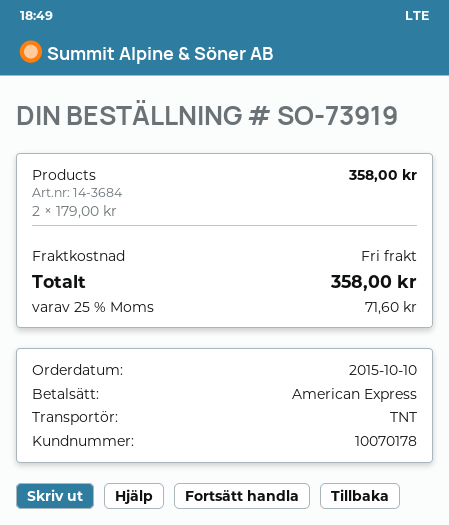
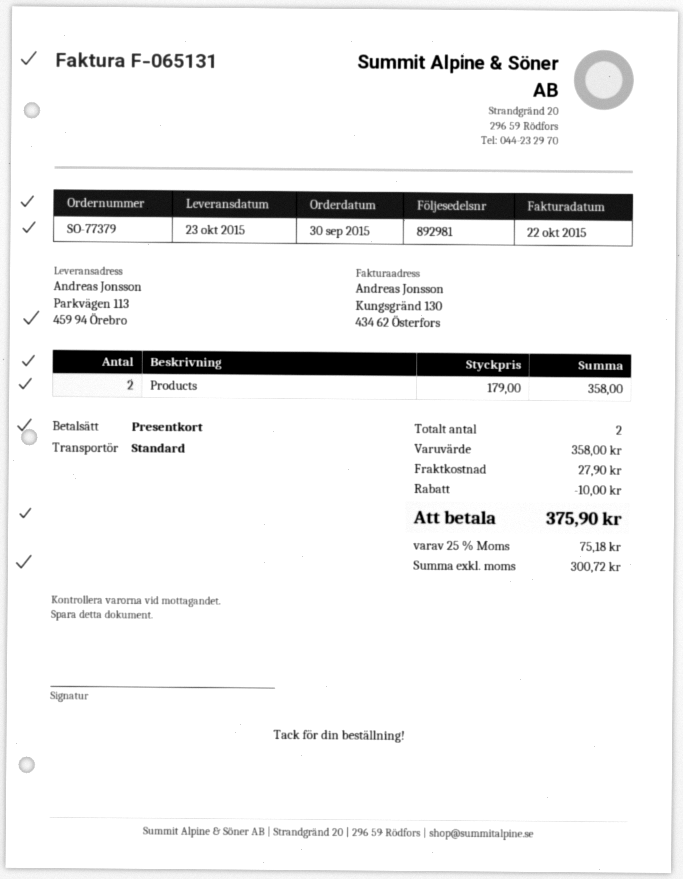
order number: SO-73919 -> SO-77379
order date: 2015-10-10 -> 2015-09-30
payment method: American Express -> gift card
shipping method: TNT -> standard
discount: none -> 10.00
shipping: 0.00 -> 27.90
tax: 25% = 71.60 -> 25% = 75.18
total: 358.00 -> 375.90

